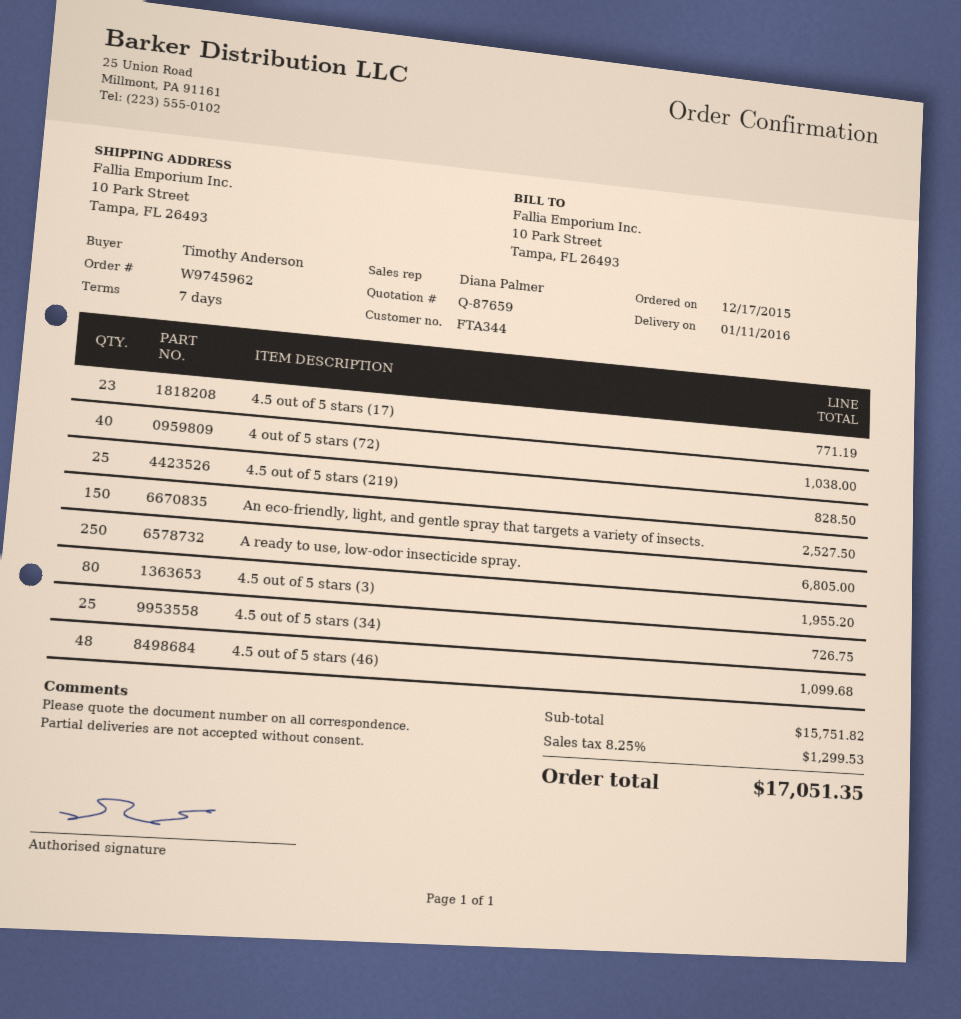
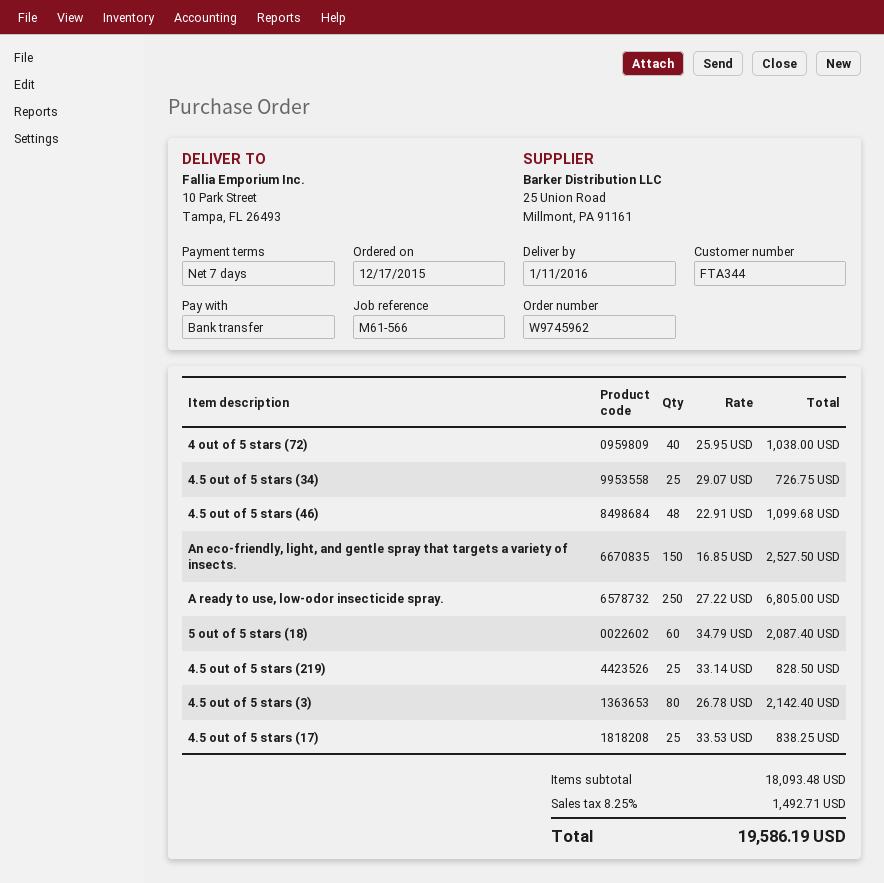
4.5 out of 5 stars (17): 23 for 771.19 -> 25 for 838.25
4.5 out of 5 stars (3): 80 for 1955.20 -> 80 for 2142.40
5 out of 5 stars (18): none -> 60 for 2087.40
subtotal: 15751.82 -> 18093.48
tax: 8.25% = 1299.53 -> 8.25% = 1492.71
total: 17051.35 -> 19586.19

